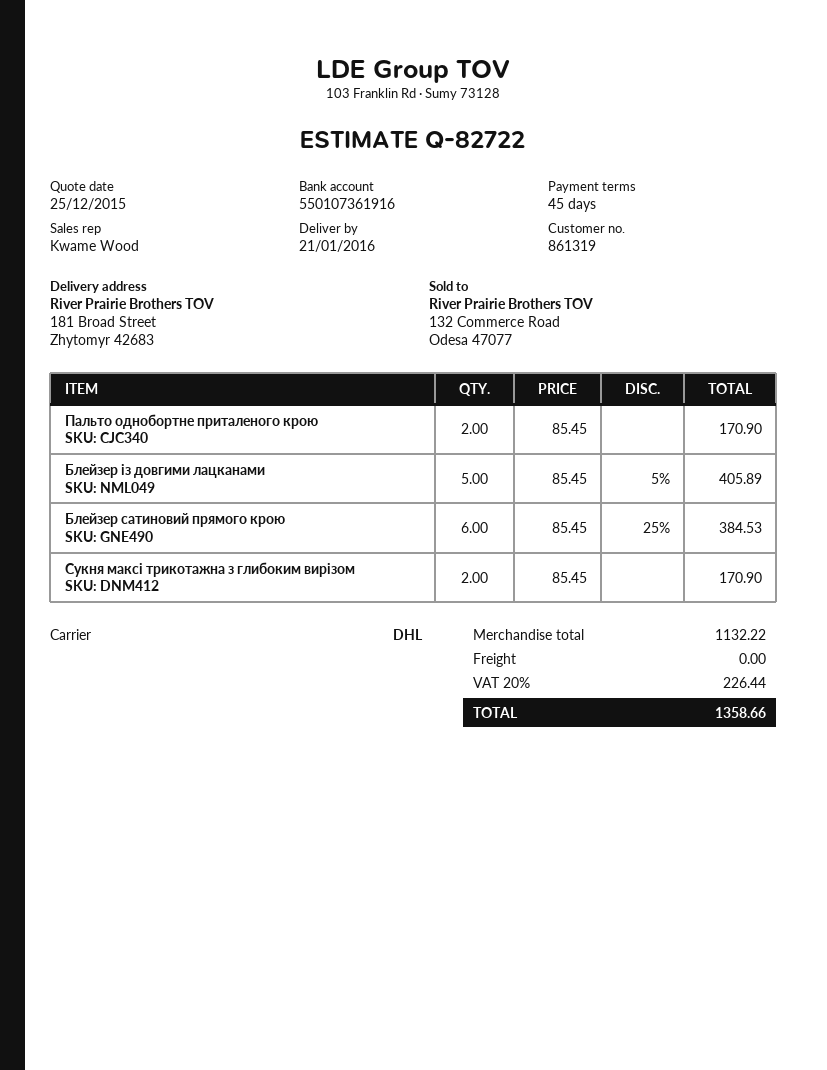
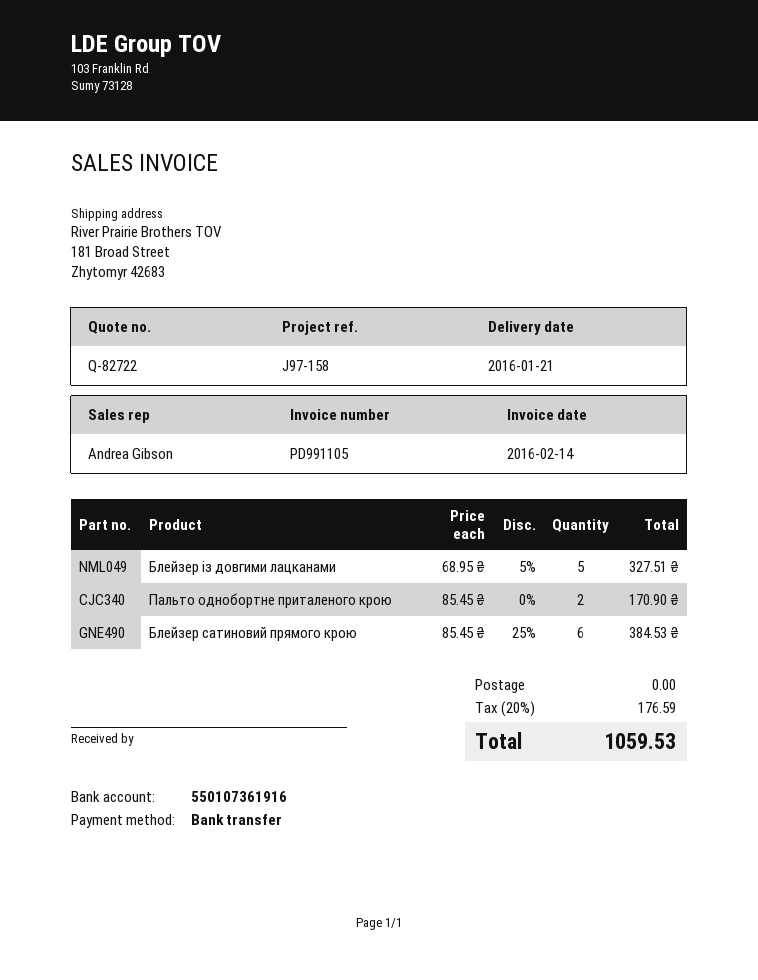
sales rep: Kwame Wood -> Andrea Gibson
Блейзер із довгими лацканами: 5 x 85.45 - 5% = 405.89 -> 5 x 68.95 - 5% = 327.51
Сукня максі трикотажна з глибоким вирізом: 2 x 85.45 = 170.90 -> none
tax: 20% = 226.44 -> 20% = 176.59
total: 1358.66 -> 1059.53

